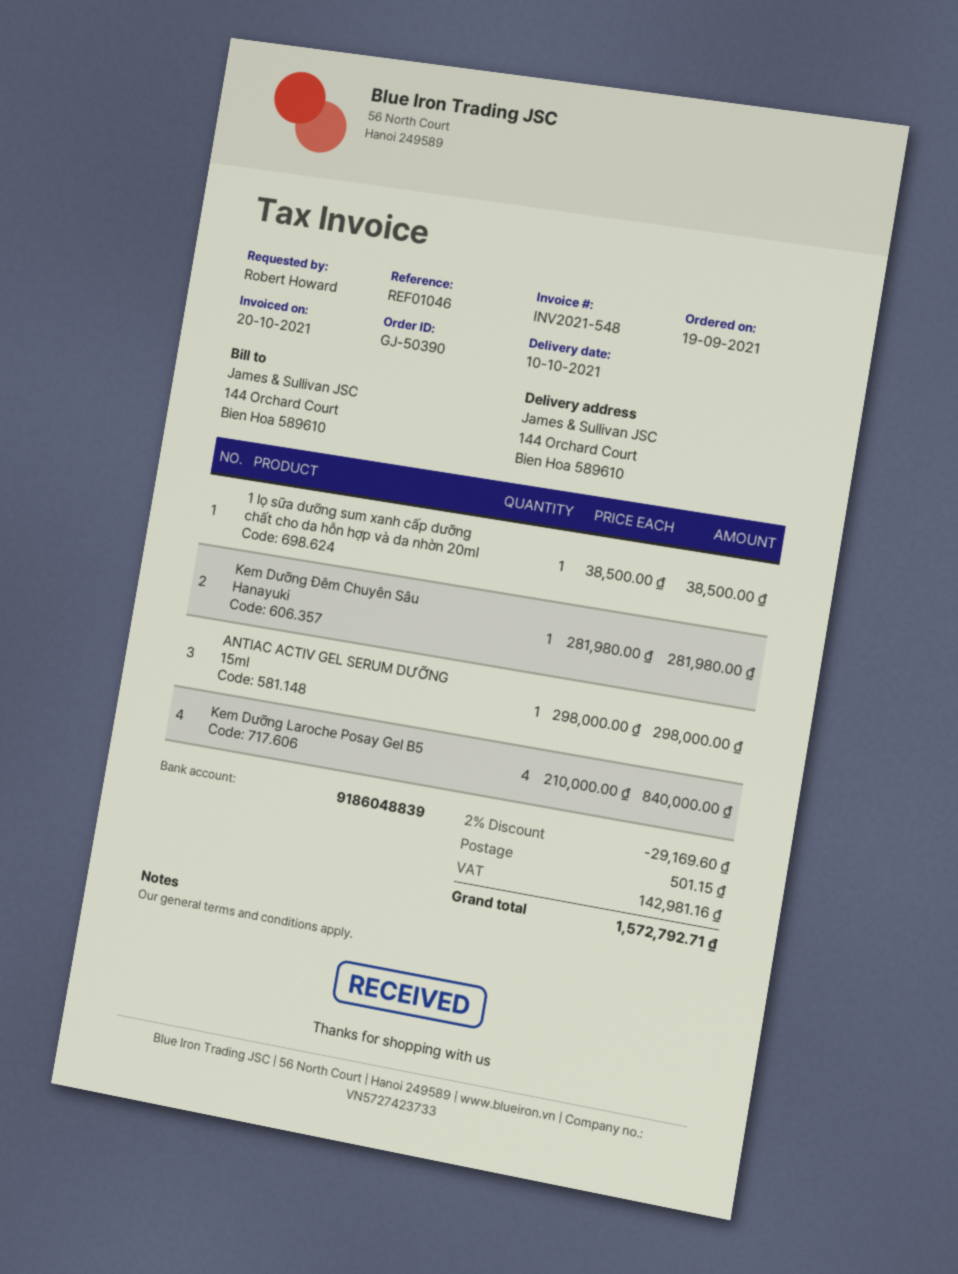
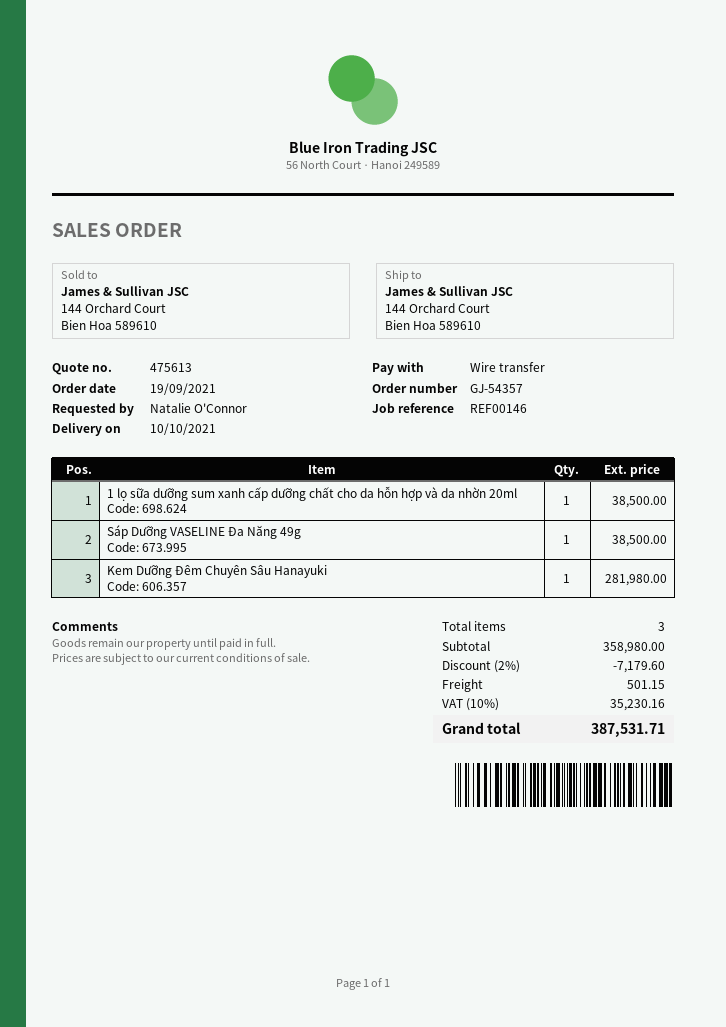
order number: GJ-50390 -> GJ-54357
reference: REF01046 -> REF00146
ordered by: Robert Howard -> Natalie O'Connor
ANTIAC ACTIV GEL SERUM DƯỠNG 15ml: 1 for 298000.00 -> none
Kem Dưỡng Laroche Posay Gel B5: 4 for 840000.00 -> none
Sáp Dưỡng VASELINE Đa Năng 49g: none -> 1 for 38500.00
discount: 2% = 29169.60 -> 2% = 7179.60
tax: 142981.16 -> 35230.16
total: 1572792.71 -> 387531.71

